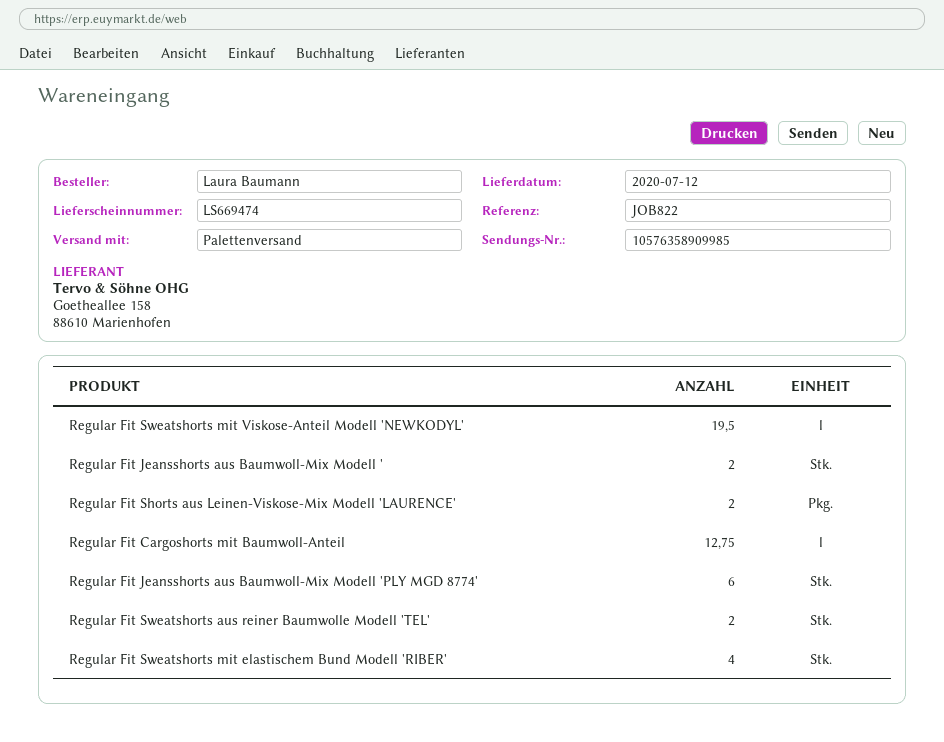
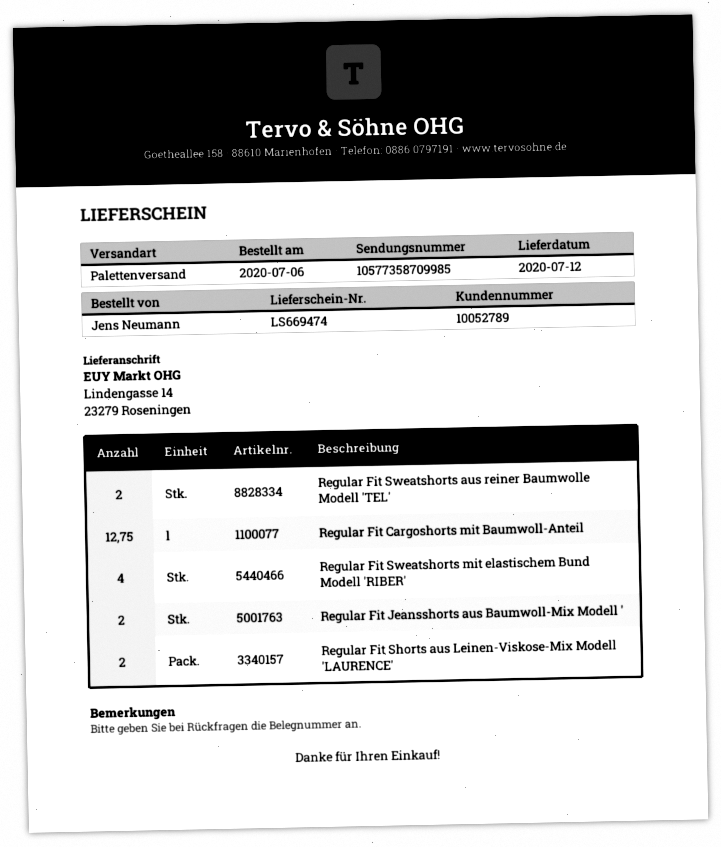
ordered by: Laura Baumann -> Jens Neumann
tracking number: 10576358909985 -> 10577358709985
Regular Fit Sweatshorts mit Viskose-Anteil Modell 'NEWKODYL': 19.5 -> none
Regular Fit Jeansshorts aus Baumwoll-Mix Modell 'PLY MGD 8774': 6 -> none

